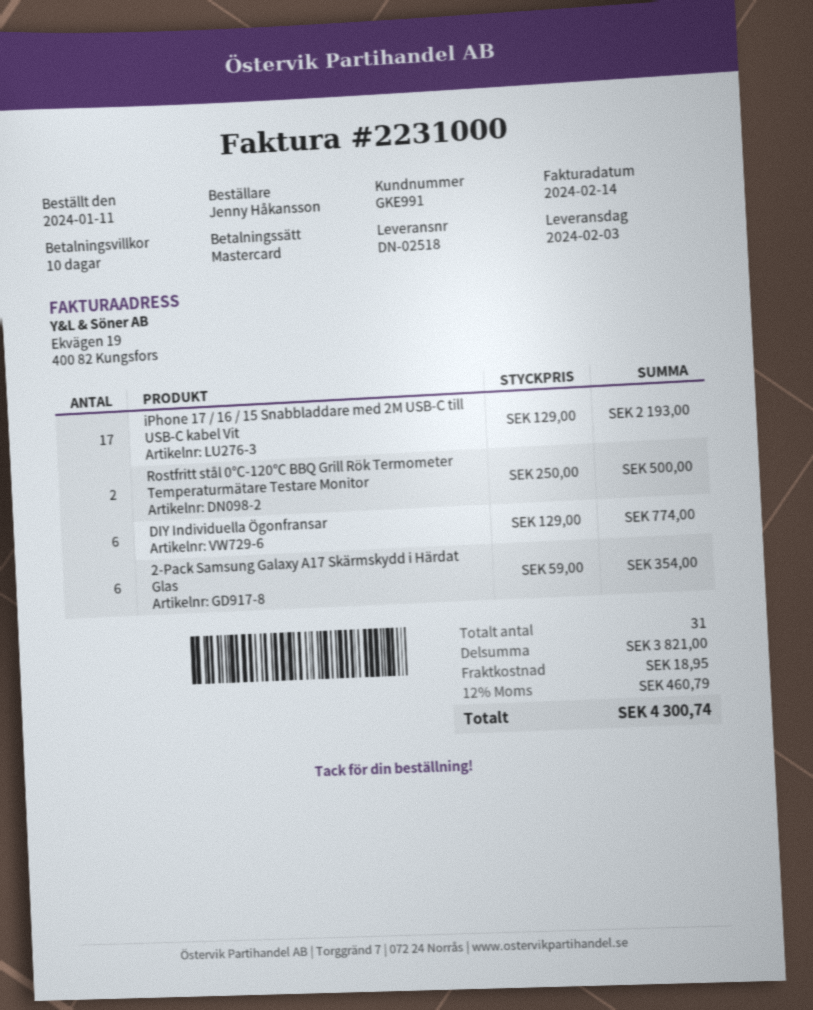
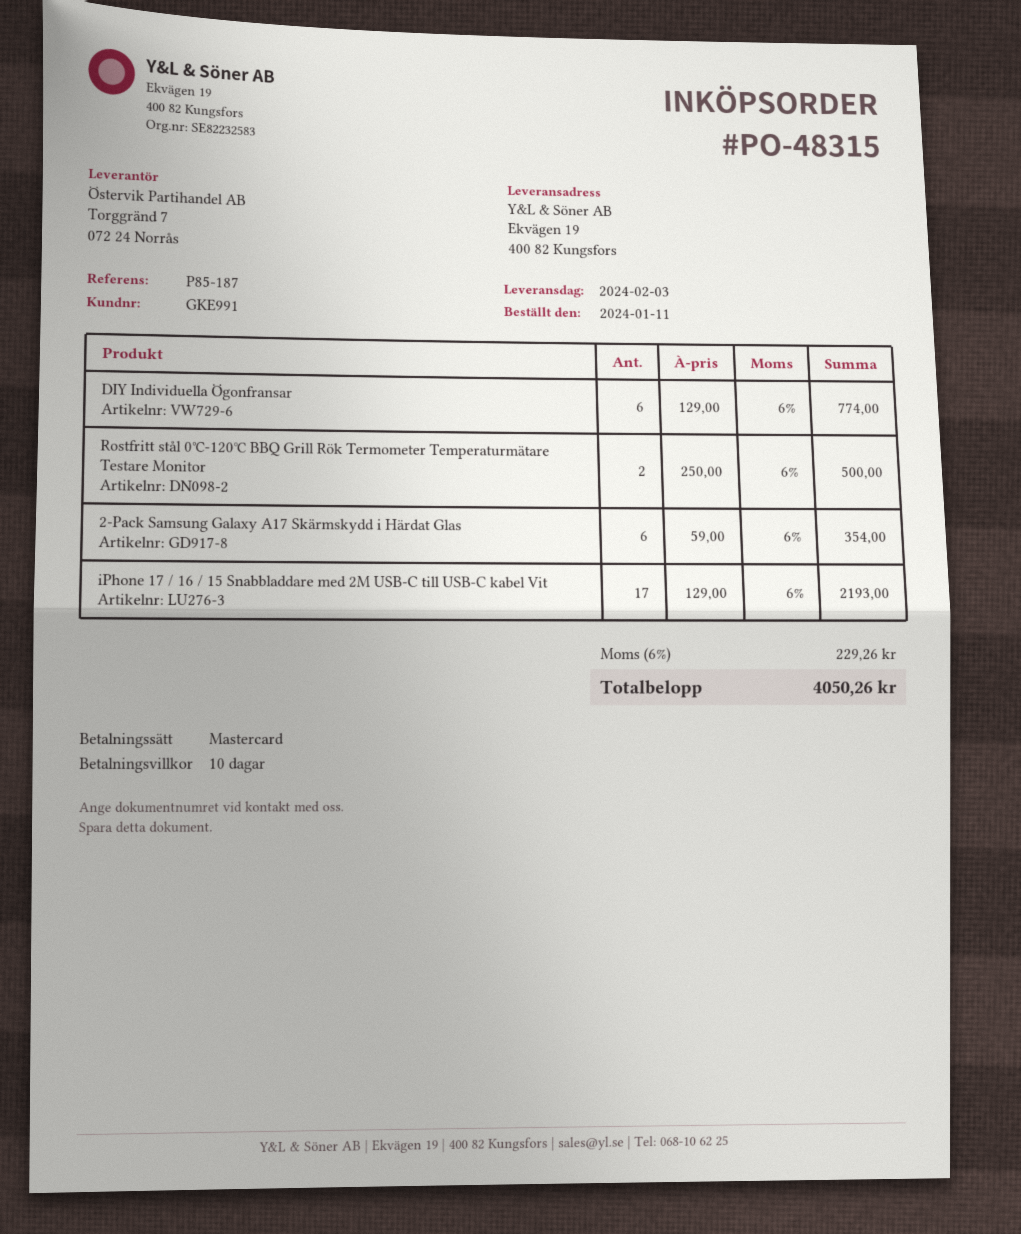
shipping: 18.95 -> none
tax: 12% = 460.79 -> 6% = 229.26
total: 4300.74 -> 4050.26

